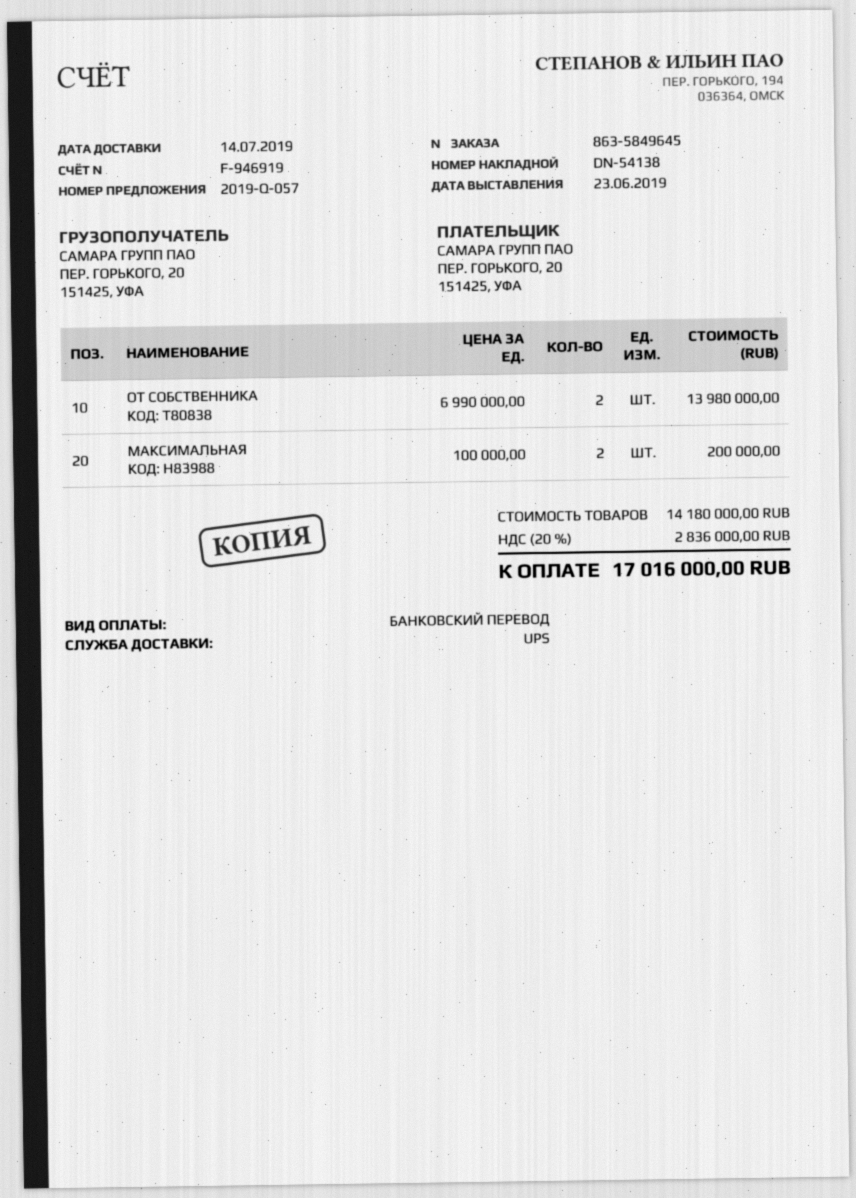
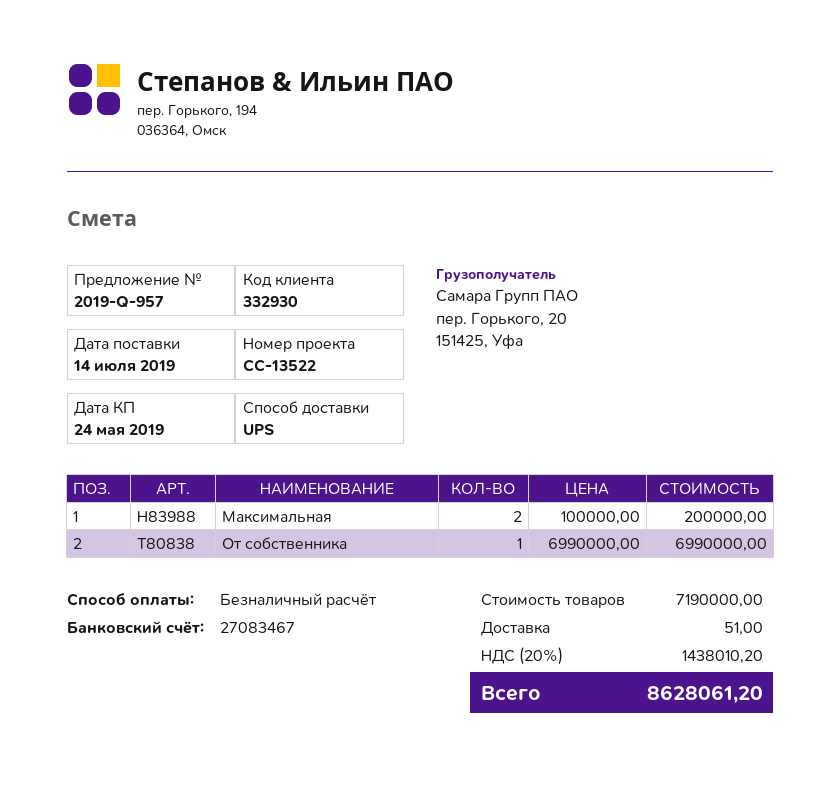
quote number: 2019-Q-057 -> 2019-Q-957
ОТ СОБСТВЕННИКА: 2 x 6990000.00 = 13980000.00 -> 1 x 6990000.00 = 6990000.00
subtotal: 14180000.00 -> 7190000.00
shipping: none -> 51.00
tax: 20% = 2836000.00 -> 20% = 1438010.20
total: 17016000.00 -> 8628061.20

